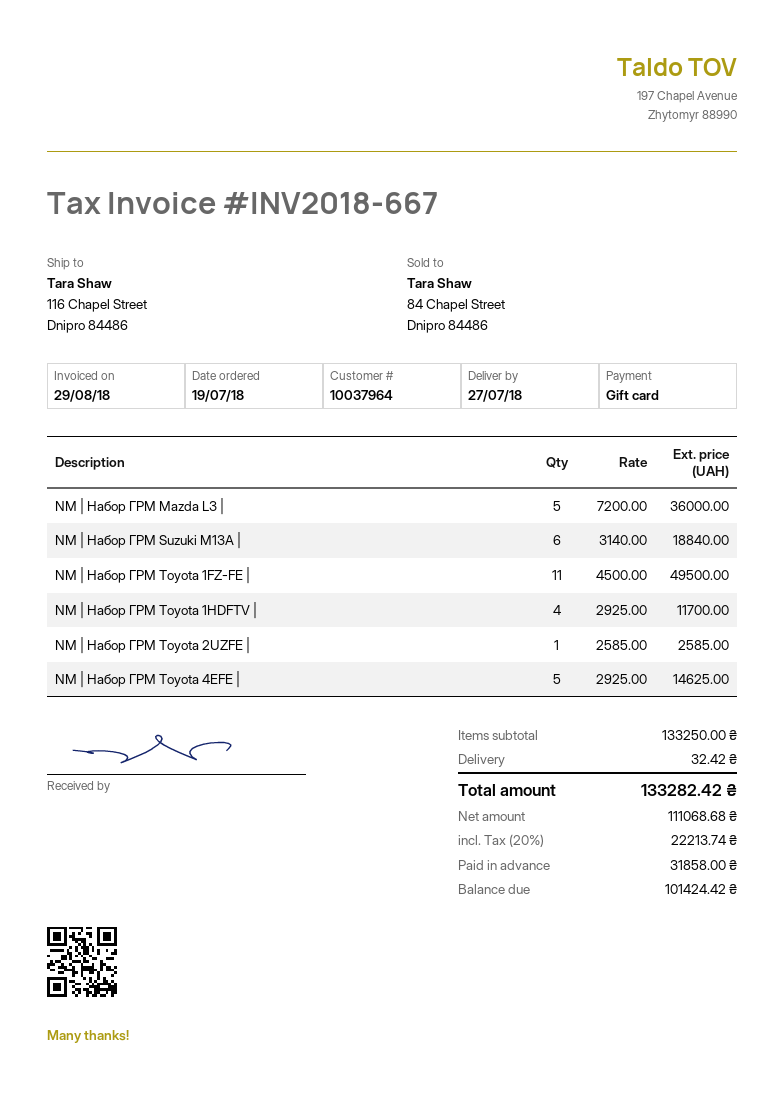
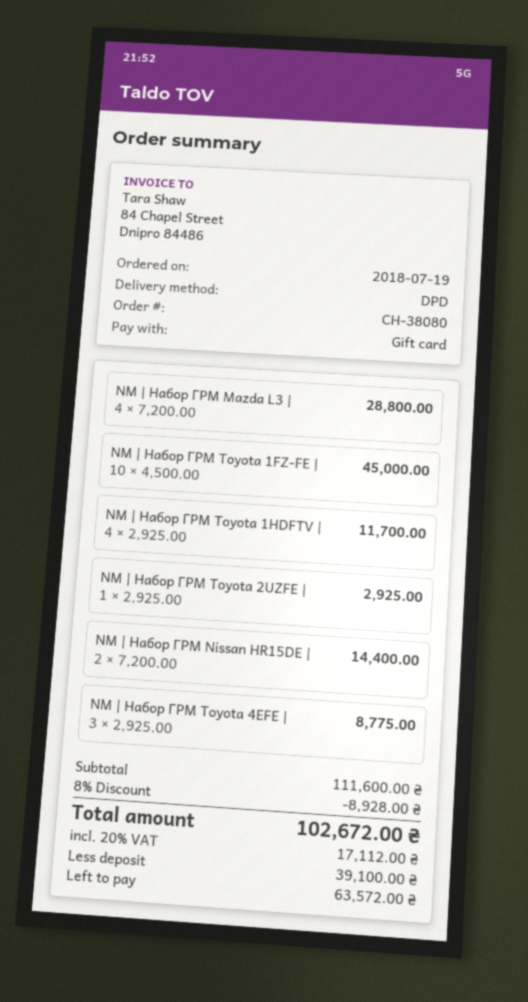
NM | Набор ГРМ Mazda L3 |: 5 x 7200.00 = 36000.00 -> 4 x 7200.00 = 28800.00
NM | Набор ГРМ Suzuki M13A |: 6 x 3140.00 = 18840.00 -> none
NM | Набор ГРМ Toyota 1FZ-FE |: 11 x 4500.00 = 49500.00 -> 10 x 4500.00 = 45000.00
NM | Набор ГРМ Toyota 2UZFE |: 1 x 2585.00 = 2585.00 -> 1 x 2925.00 = 2925.00
NM | Набор ГРМ Toyota 4EFE |: 5 x 2925.00 = 14625.00 -> 3 x 2925.00 = 8775.00
NM | Набор ГРМ Nissan HR15DE |: none -> 2 x 7200.00 = 14400.00
subtotal: 133250.00 -> 111600.00
discount: none -> 8% = 8928.00
shipping: 32.42 -> none
tax: 20% = 22213.74 -> 20% = 17112.00
total: 133282.42 -> 102672.00
deposit: 31858.00 -> 39100.00
balance: 101424.42 -> 63572.00

